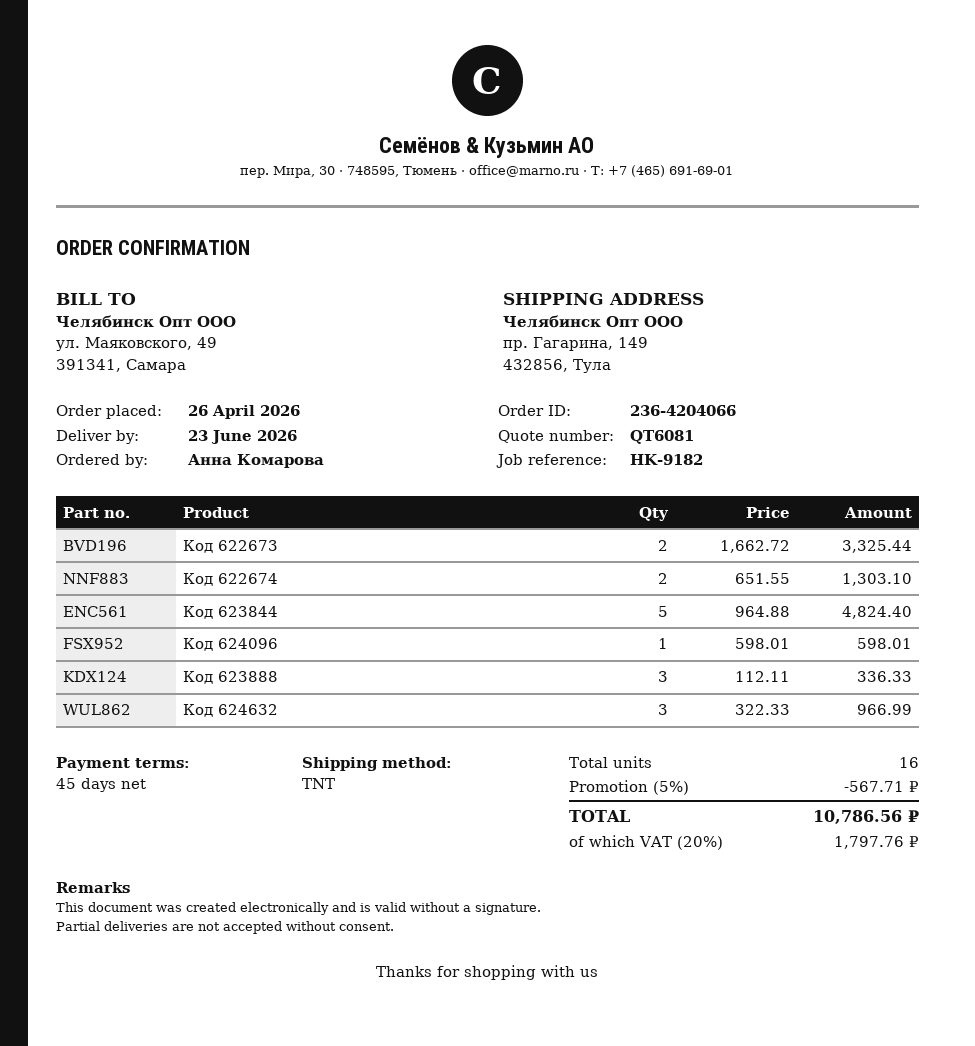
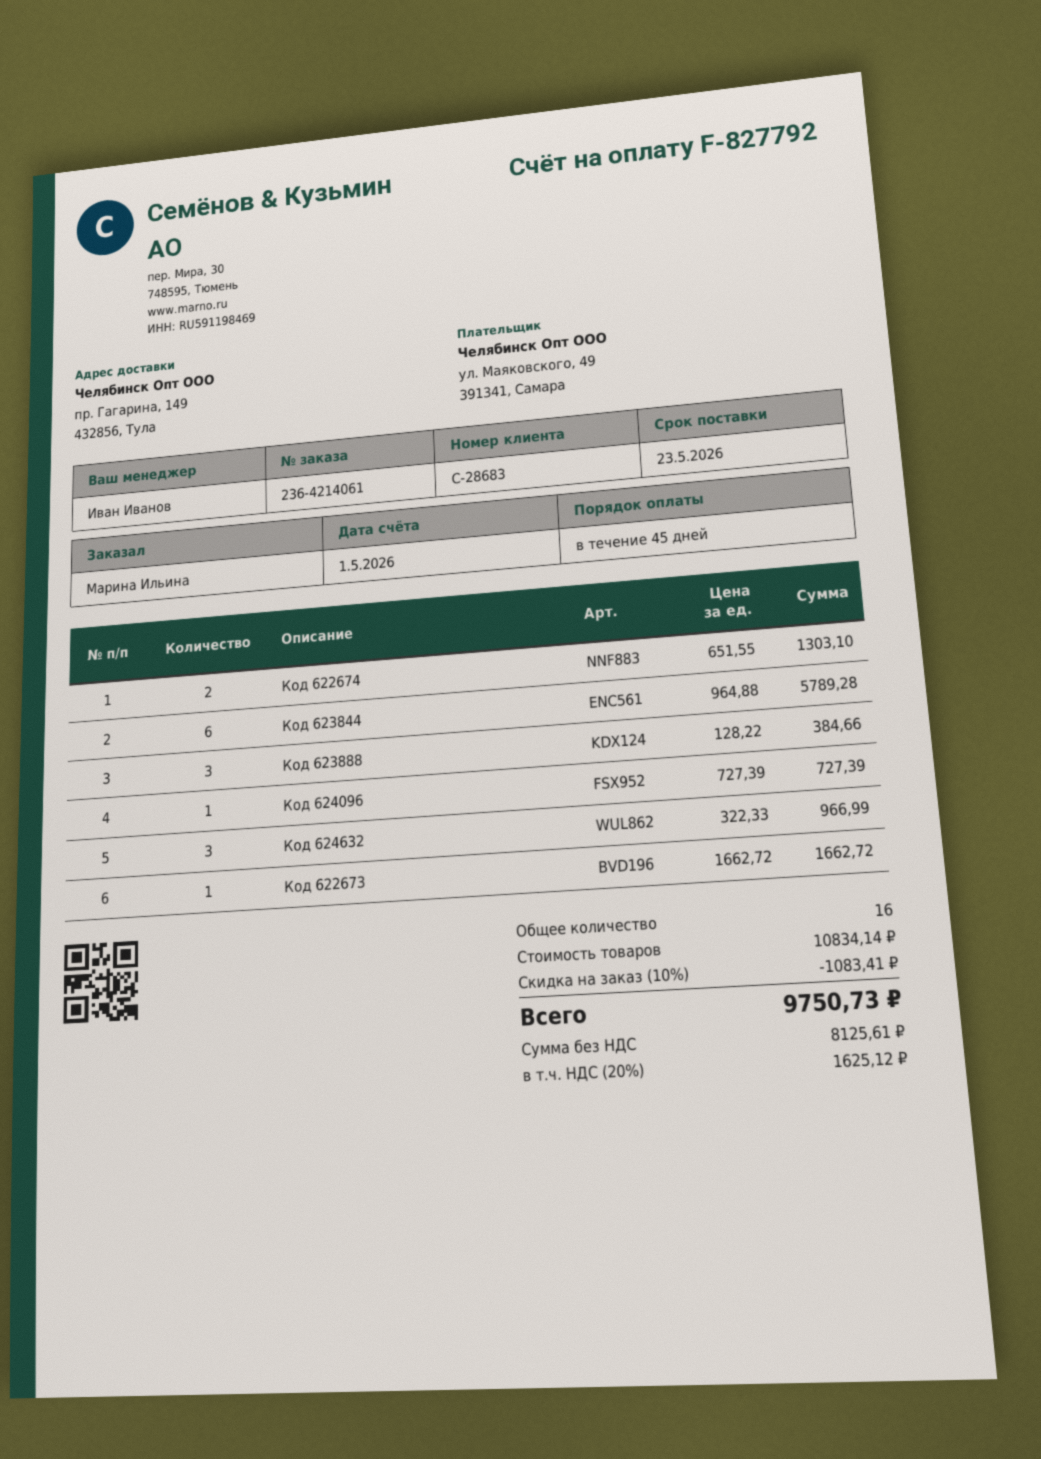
order number: 236-4204066 -> 236-4214061
delivery date: 2026-06-23 -> 2026-05-23
ordered by: Анна Комарова -> Марина Ильина
Код 622673: 2 x 1662.72 = 3325.44 -> 1 x 1662.72 = 1662.72
Код 623844: 5 x 964.88 = 4824.40 -> 6 x 964.88 = 5789.28
Код 624096: 1 x 598.01 = 598.01 -> 1 x 727.39 = 727.39
Код 623888: 3 x 112.11 = 336.33 -> 3 x 128.22 = 384.66
discount: 5% = 567.71 -> 10% = 1083.41
tax: 20% = 1797.76 -> 20% = 1625.12
total: 10786.56 -> 9750.73

